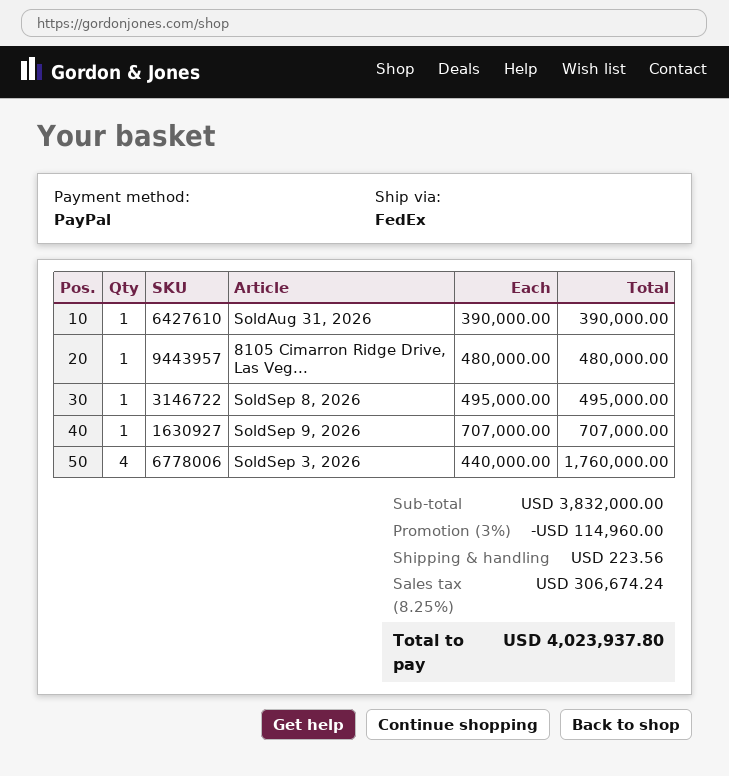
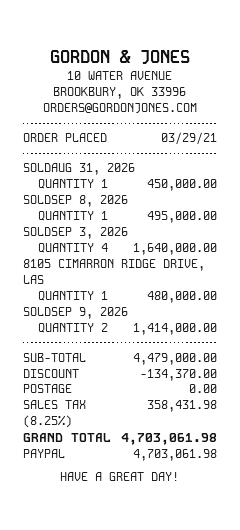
SoldAug 31, 2026: 1 for 390000.00 -> 1 for 450000.00
SoldSep 9, 2026: 1 for 707000.00 -> 2 for 1414000.00
SoldSep 3, 2026: 4 for 1760000.00 -> 4 for 1640000.00
subtotal: 3832000.00 -> 4479000.00
discount: 114960.00 -> 134370.00
shipping: 223.56 -> 0.00
tax: 8.25% = 306674.24 -> 8.25% = 358431.98
total: 4023937.80 -> 4703061.98

